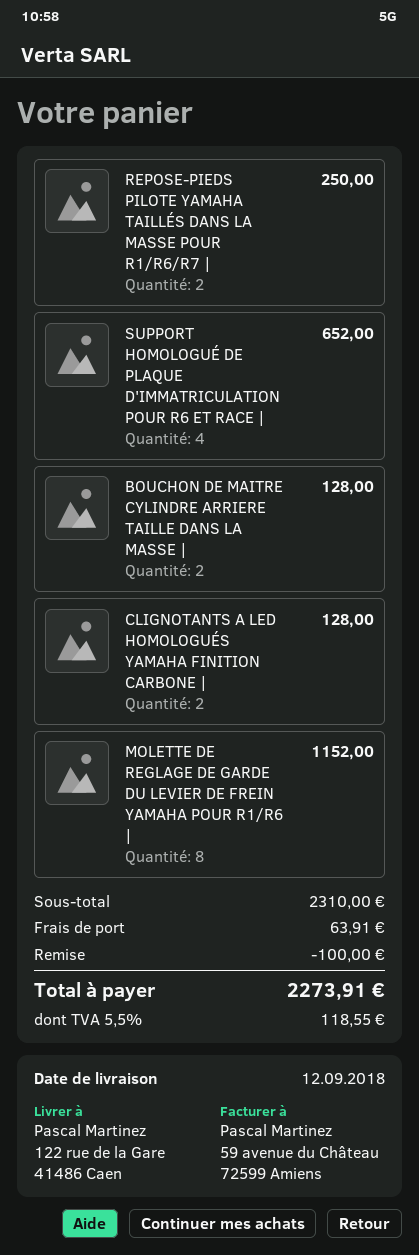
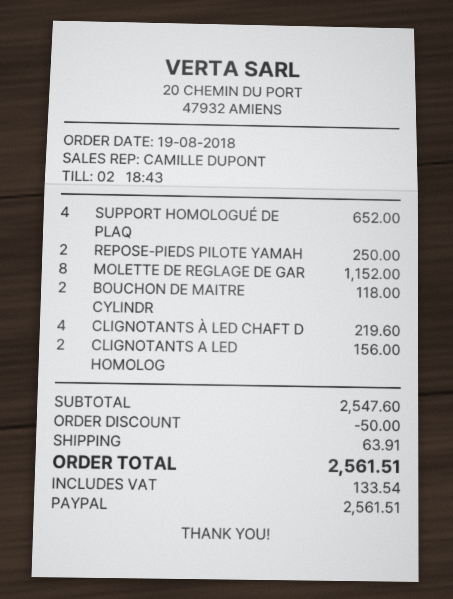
BOUCHON DE MAITRE CYLINDRE ARRIERE TAILLE DANS LA MASSE |: 2 for 128.00 -> 2 for 118.00
CLIGNOTANTS A LED HOMOLOGUÉS YAMAHA FINITION CARBONE |: 2 for 128.00 -> 2 for 156.00
CLIGNOTANTS À LED CHAFT D: none -> 4 for 219.60
subtotal: 2310.00 -> 2547.60
discount: 100.00 -> 50.00
tax: 118.55 -> 133.54
total: 2273.91 -> 2561.51

